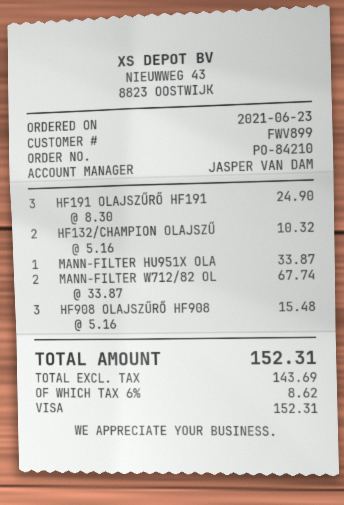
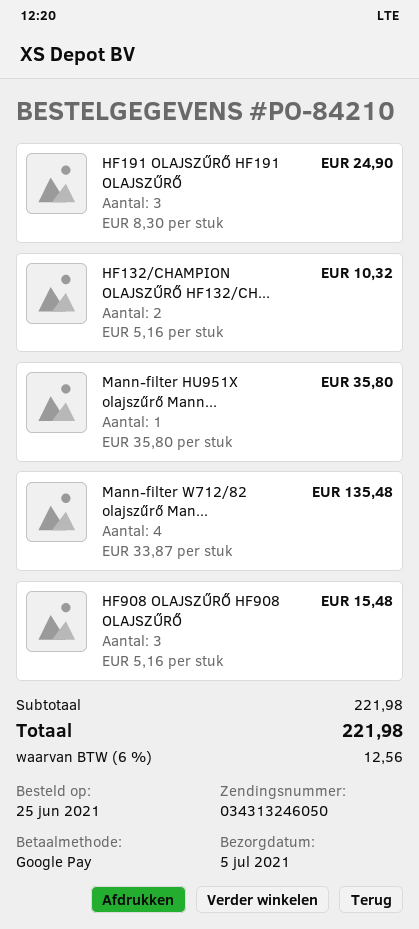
order date: 2021-06-23 -> 2021-06-25
payment method: Visa -> Google Pay
MANN-FILTER HU951X OLA: 1 x 33.87 = 33.87 -> 1 x 35.80 = 35.80
MANN-FILTER W712/82 OL: 2 x 33.87 = 67.74 -> 4 x 33.87 = 135.48
tax: 6% = 8.62 -> 6% = 12.56
total: 152.31 -> 221.98

